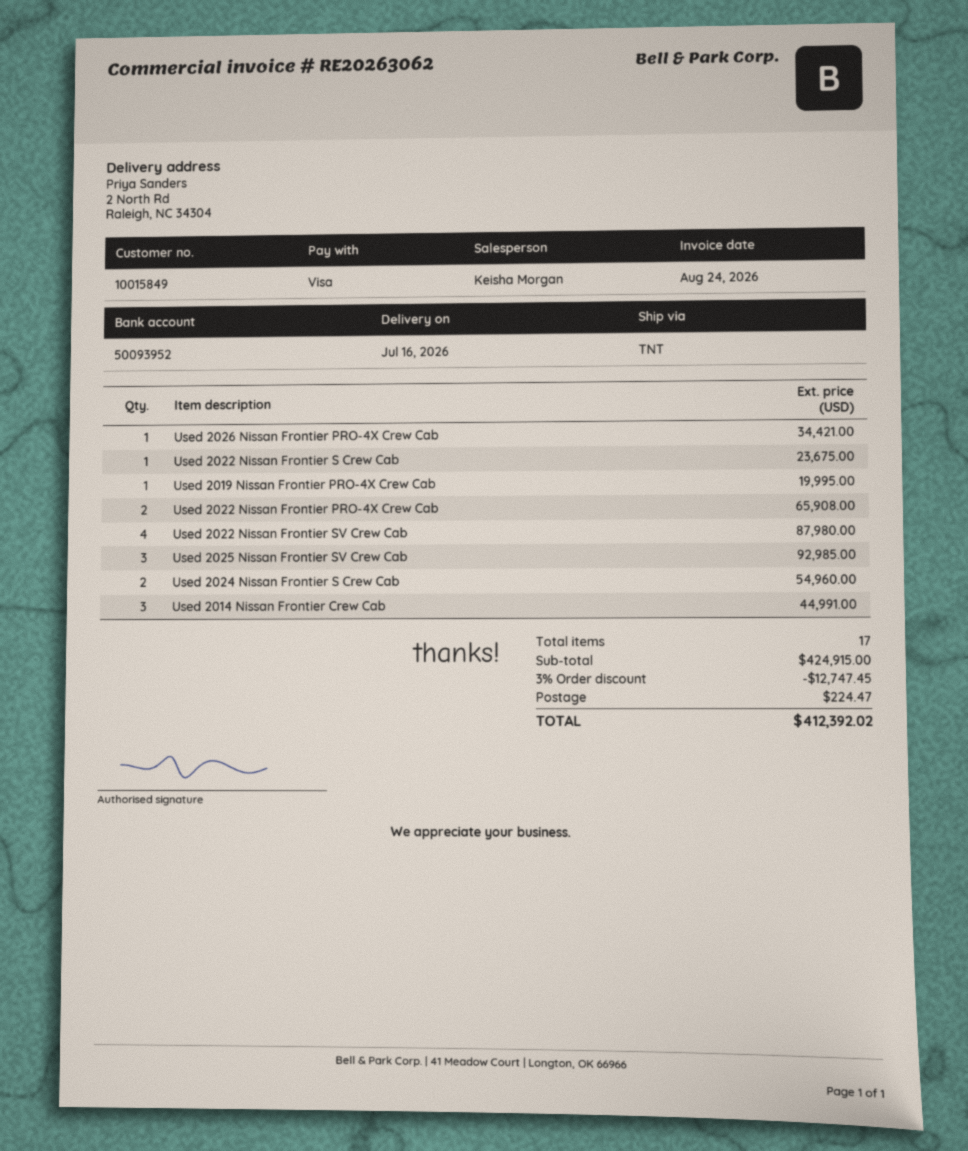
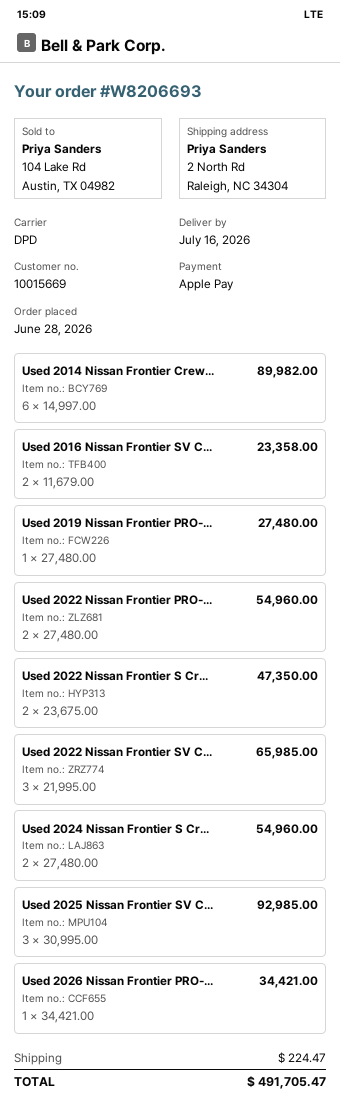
customer number: 10015849 -> 10015669
payment method: Visa -> Apple Pay
shipping method: TNT -> DPD
Used 2022 Nissan Frontier S Crew Cab: 1 for 23675.00 -> 2 for 47350.00
Used 2019 Nissan Frontier PRO-4X Crew Cab: 1 for 19995.00 -> 1 for 27480.00
Used 2022 Nissan Frontier PRO-4X Crew Cab: 2 for 65908.00 -> 2 for 54960.00
Used 2022 Nissan Frontier SV Crew Cab: 4 for 87980.00 -> 3 for 65985.00
Used 2014 Nissan Frontier Crew Cab: 3 for 44991.00 -> 6 for 89982.00
Used 2016 Nissan Frontier SV C...: none -> 2 for 23358.00
discount: 3% = 12747.45 -> none
total: 412392.02 -> 491705.47

